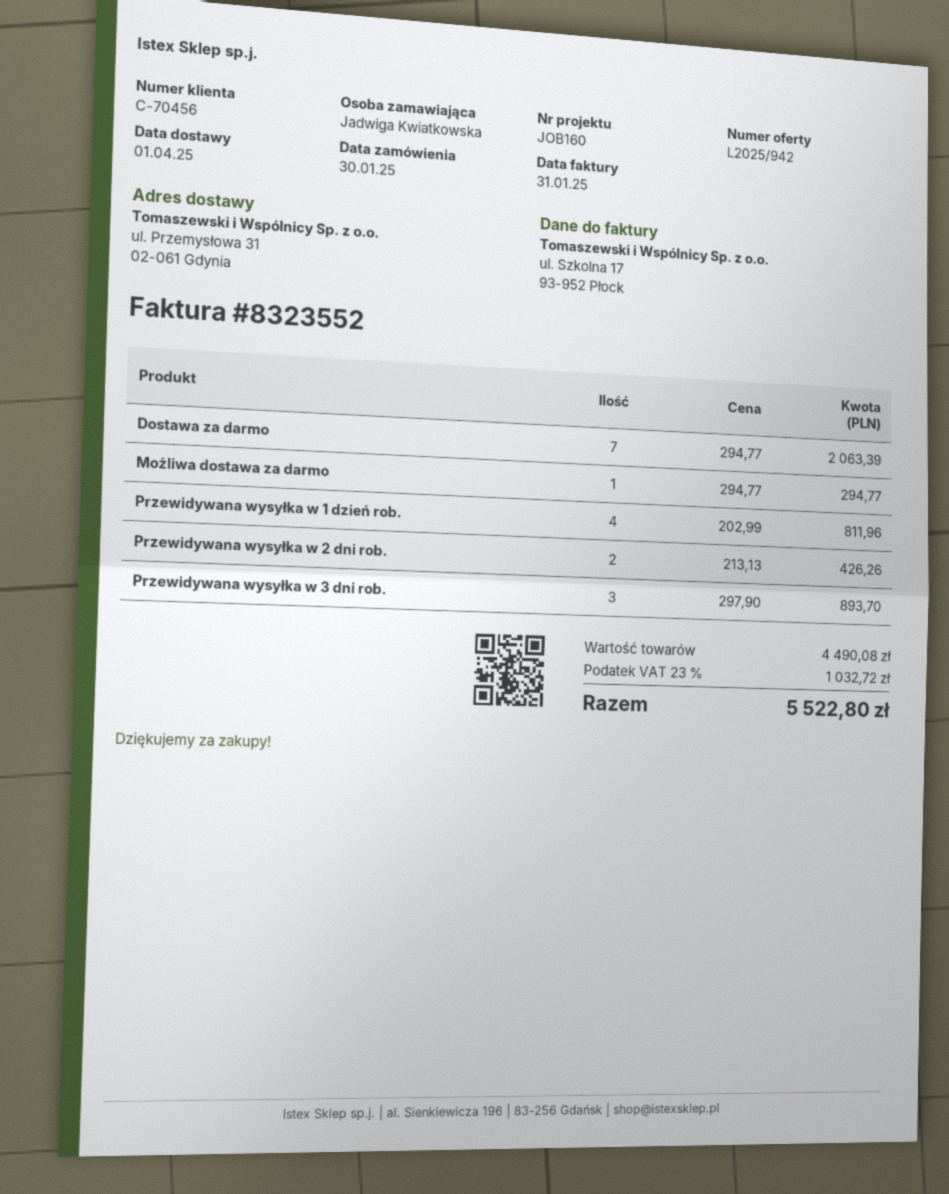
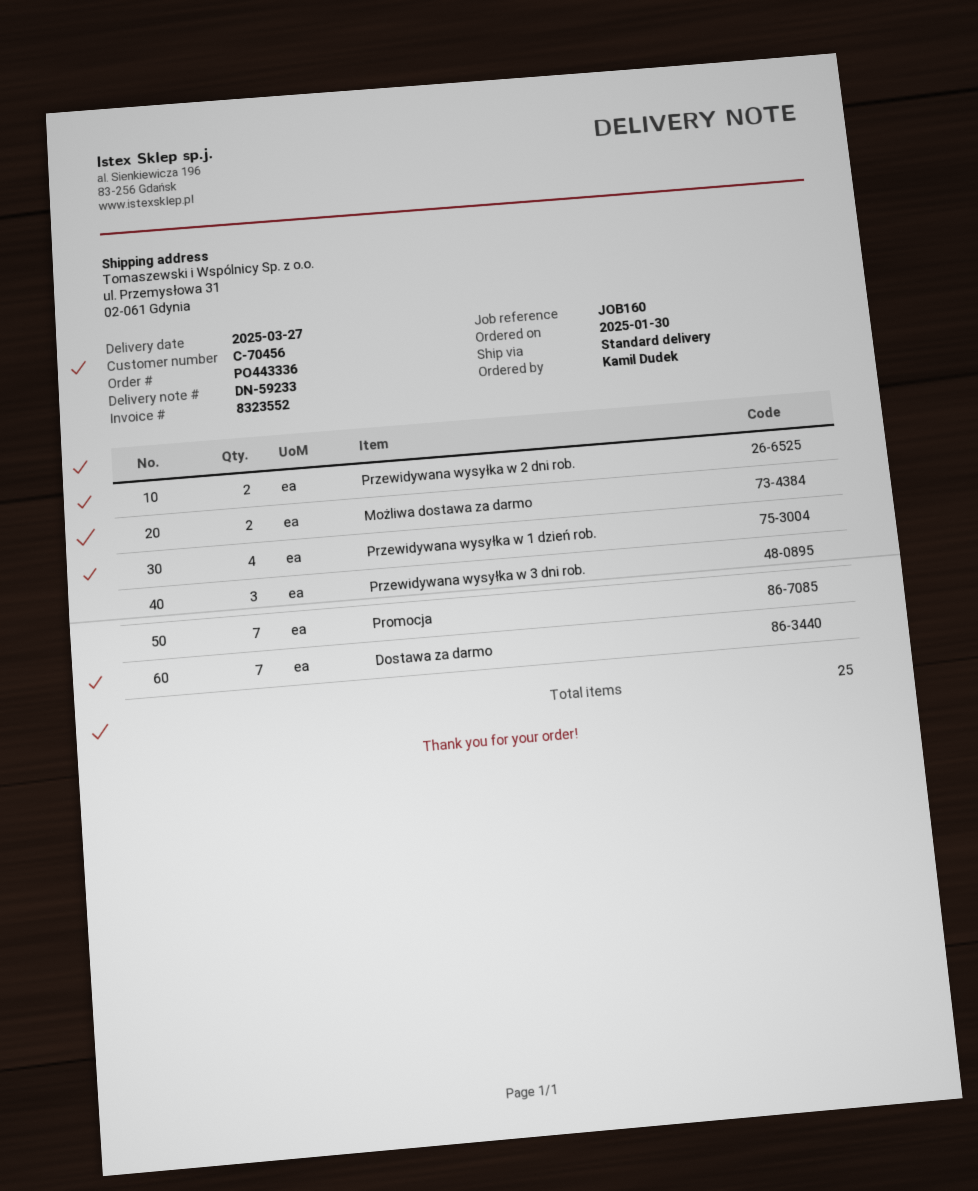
delivery date: 2025-04-01 -> 2025-03-27
ordered by: Jadwiga Kwiatkowska -> Kamil Dudek
Możliwa dostawa za darmo: 1 -> 2
Promocja: none -> 7

